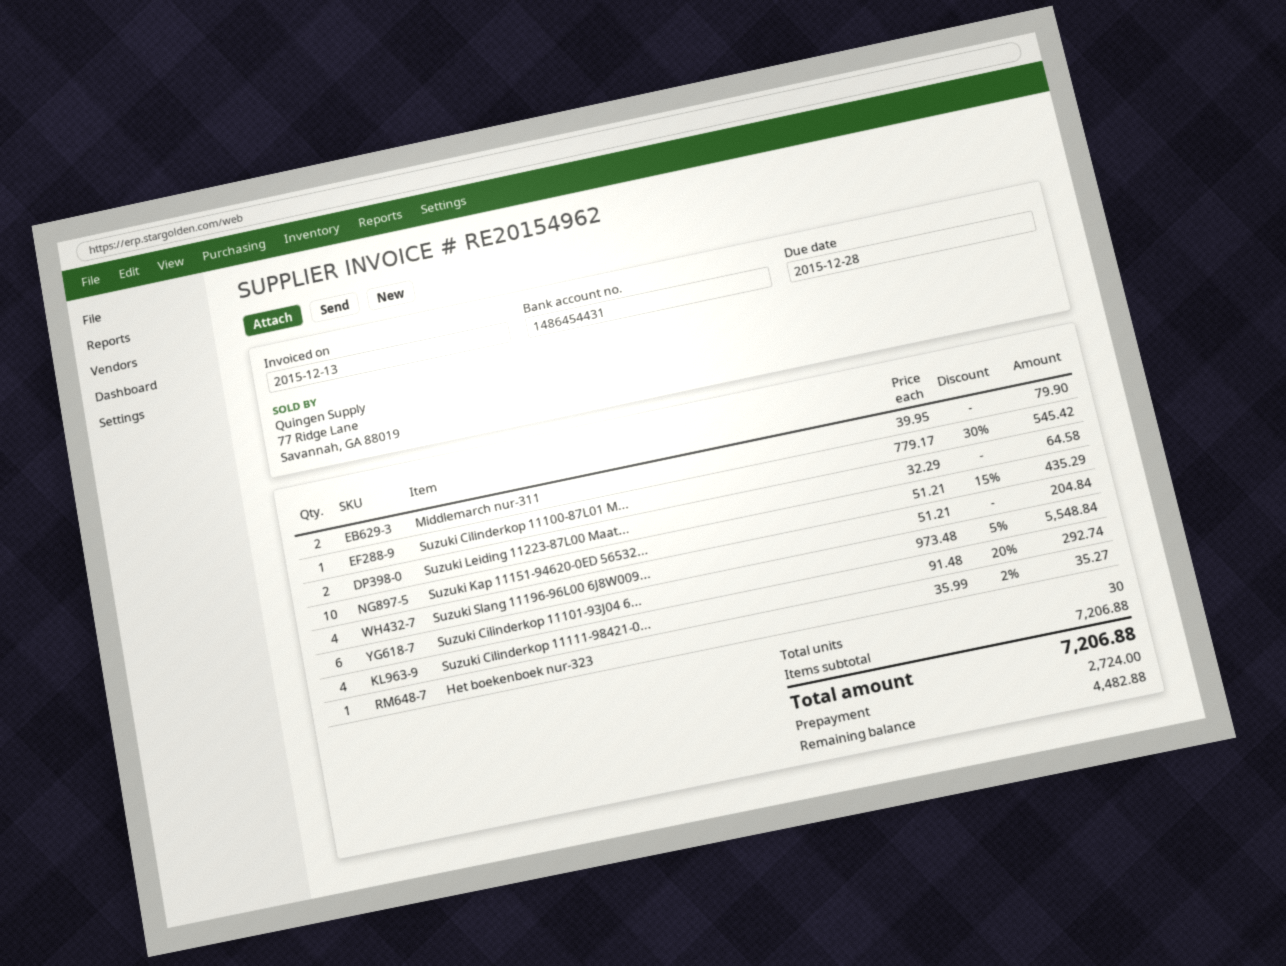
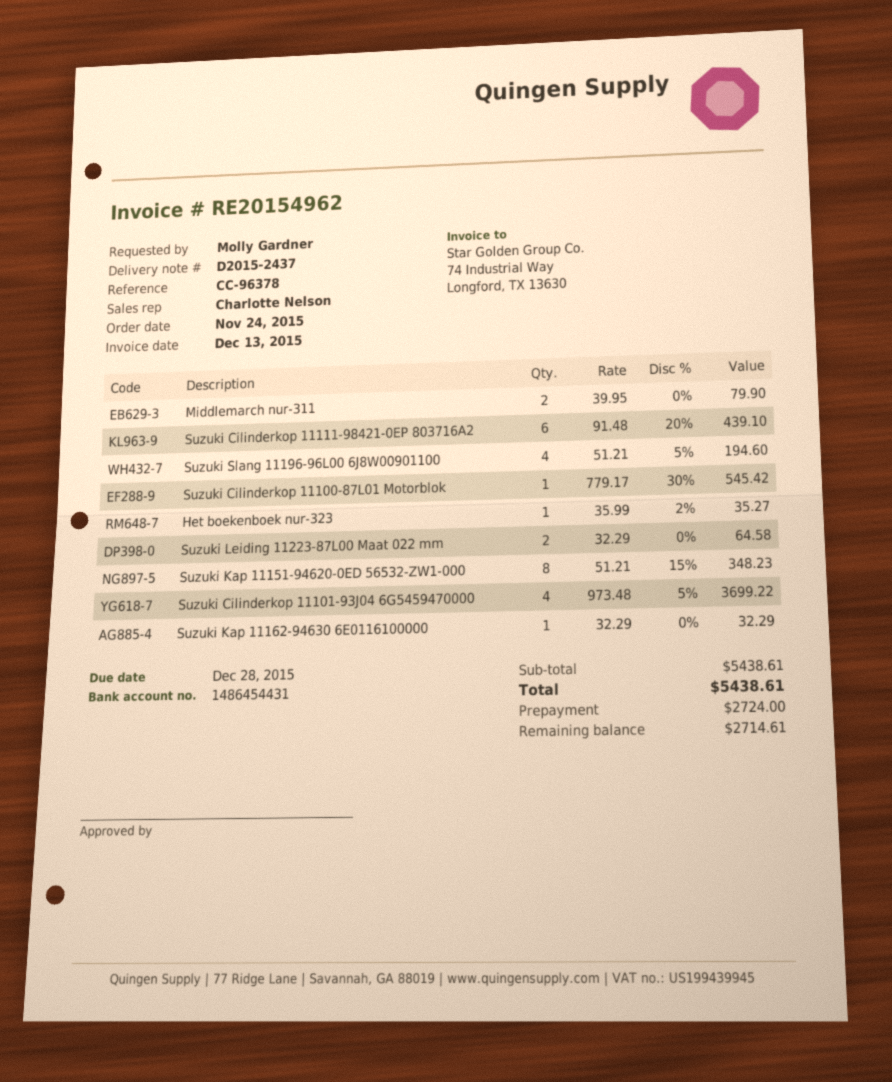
Suzuki Kap 11151-94620-0ED 56532...: 10 x 51.21 - 15% = 435.29 -> 8 x 51.21 - 15% = 348.23
Suzuki Slang 11196-96L00 6J8W009...: 4 x 51.21 = 204.84 -> 4 x 51.21 - 5% = 194.60
Suzuki Cilinderkop 11101-93J04 6...: 6 x 973.48 - 5% = 5548.84 -> 4 x 973.48 - 5% = 3699.22
Suzuki Cilinderkop 11111-98421-0...: 4 x 91.48 - 20% = 292.74 -> 6 x 91.48 - 20% = 439.10
Suzuki Kap 11162-94630 6E0116100000: none -> 1 x 32.29 = 32.29
subtotal: 7206.88 -> 5438.61
total: 7206.88 -> 5438.61
balance: 4482.88 -> 2714.61

